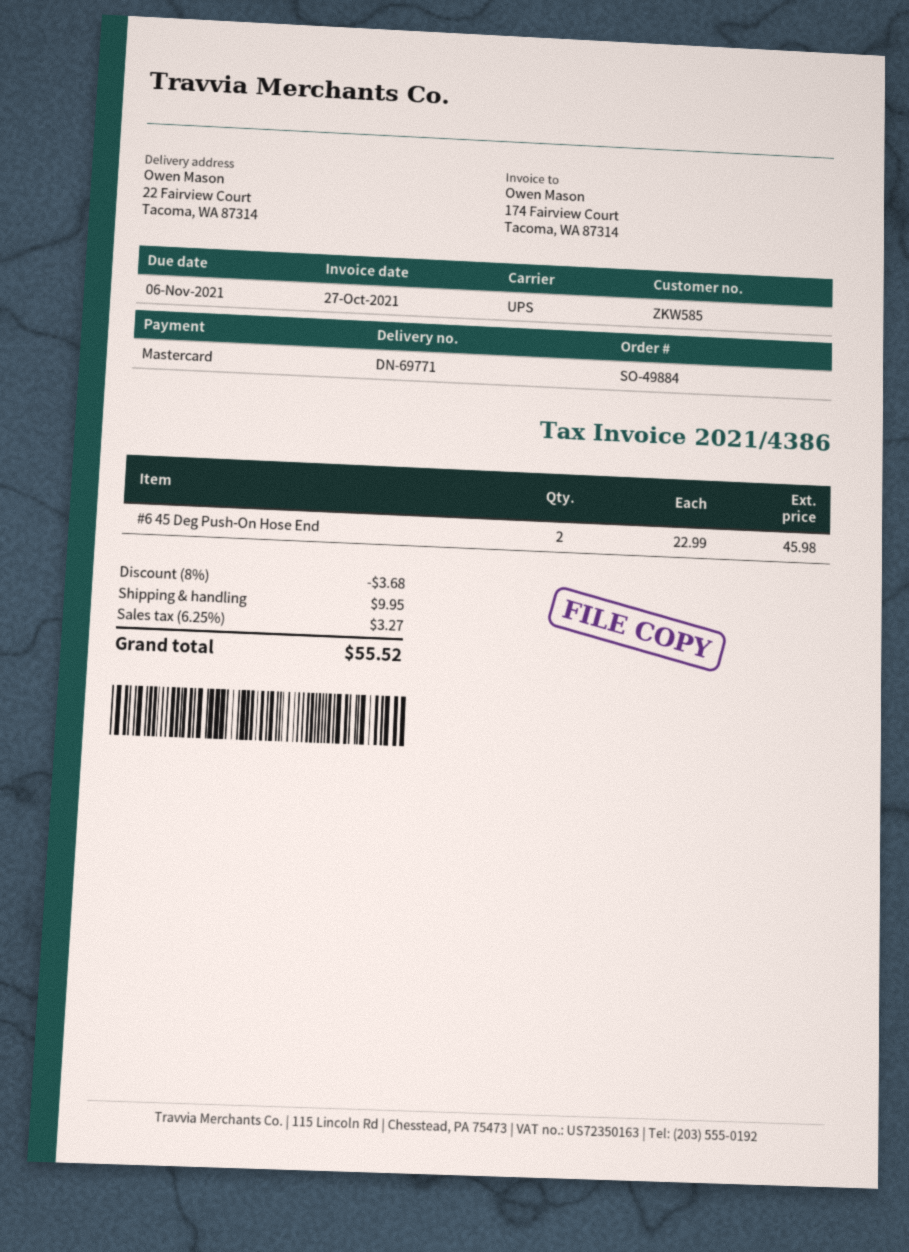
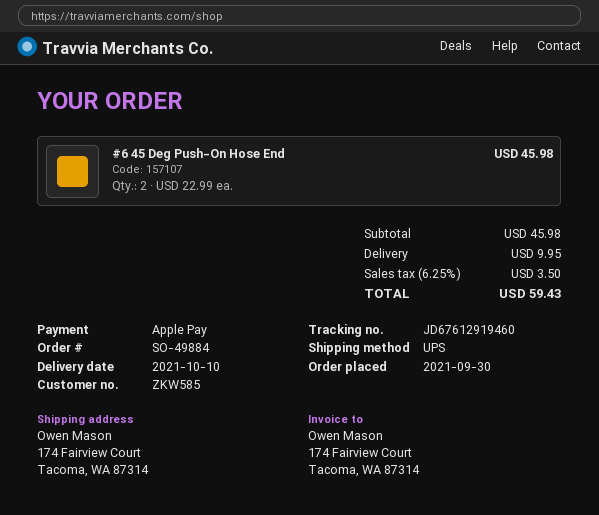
payment method: Mastercard -> Apple Pay
ship to: 22 Fairview Court, Tacoma, WA 87314 -> 174 Fairview Court, Tacoma, WA 87314
discount: 8% = 3.68 -> none
tax: 6.25% = 3.27 -> 6.25% = 3.50
total: 55.52 -> 59.43

